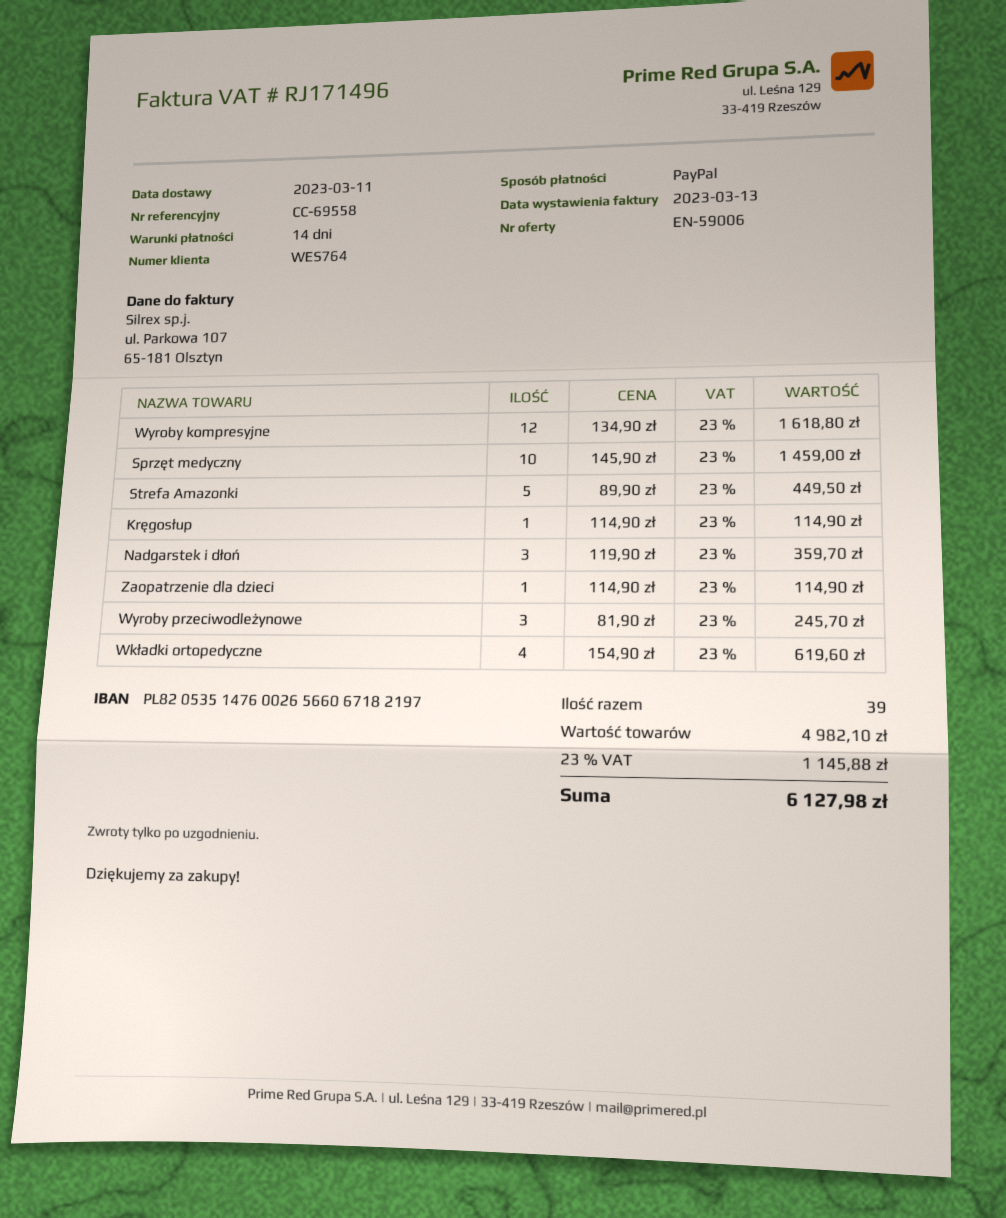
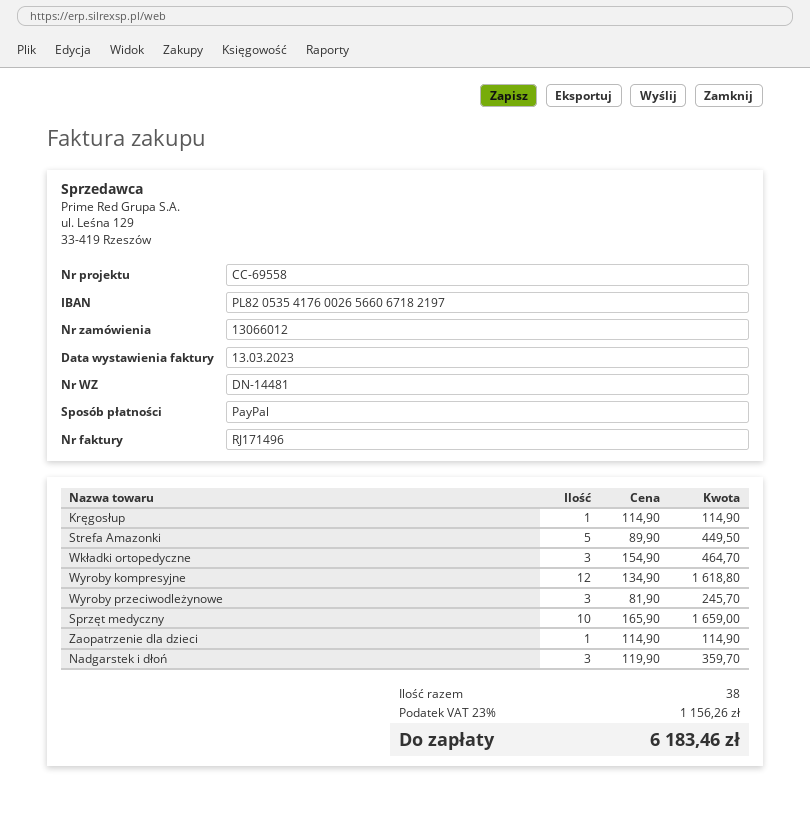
bank account: PL82053514760026566067182197 -> PL82053541760026566067182197
Sprzęt medyczny: 10 x 145.90 = 1459.00 -> 10 x 165.90 = 1659.00
Wkładki ortopedyczne: 4 x 154.90 = 619.60 -> 3 x 154.90 = 464.70
total quantity: 39 -> 38
tax: 23% = 1145.88 -> 23% = 1156.26
total: 6127.98 -> 6183.46

